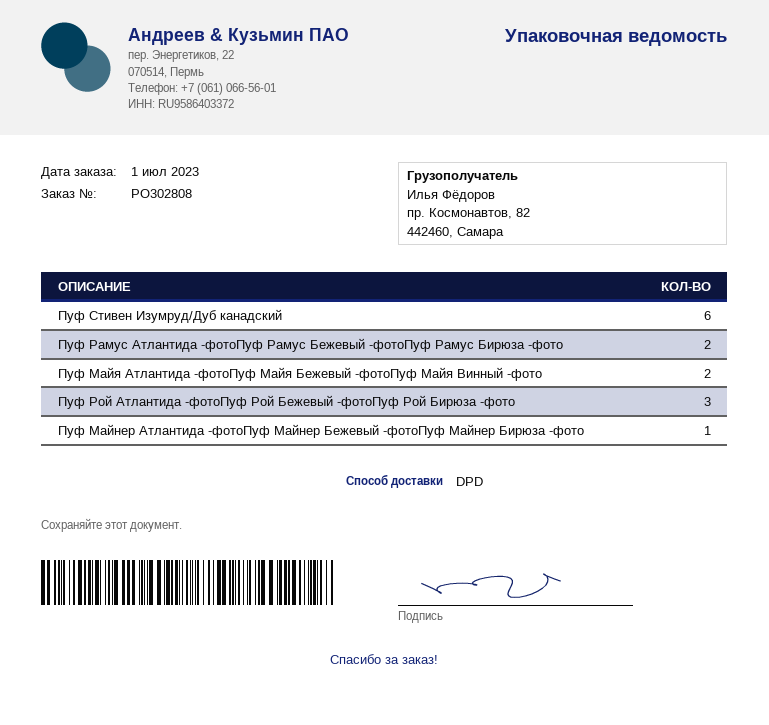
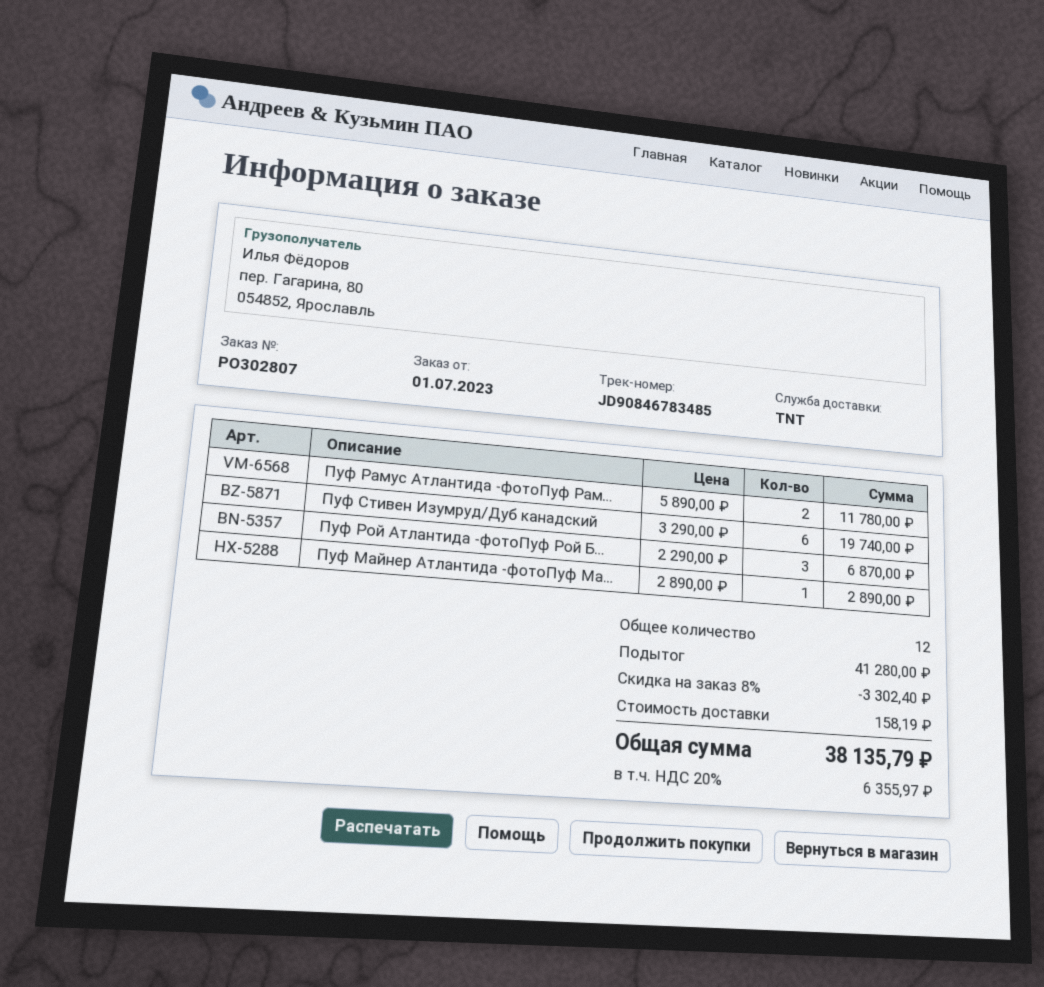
order number: PO302808 -> PO302807
shipping method: DPD -> TNT
ship to: пр. Космонавтов, 82, 442460, Самара -> пер. Гагарина, 80, 054852, Ярославль
Пуф Майя Атлантида -фотоПуф Майя Бежевый -фотоПуф Майя Винный -фото: 2 -> none

